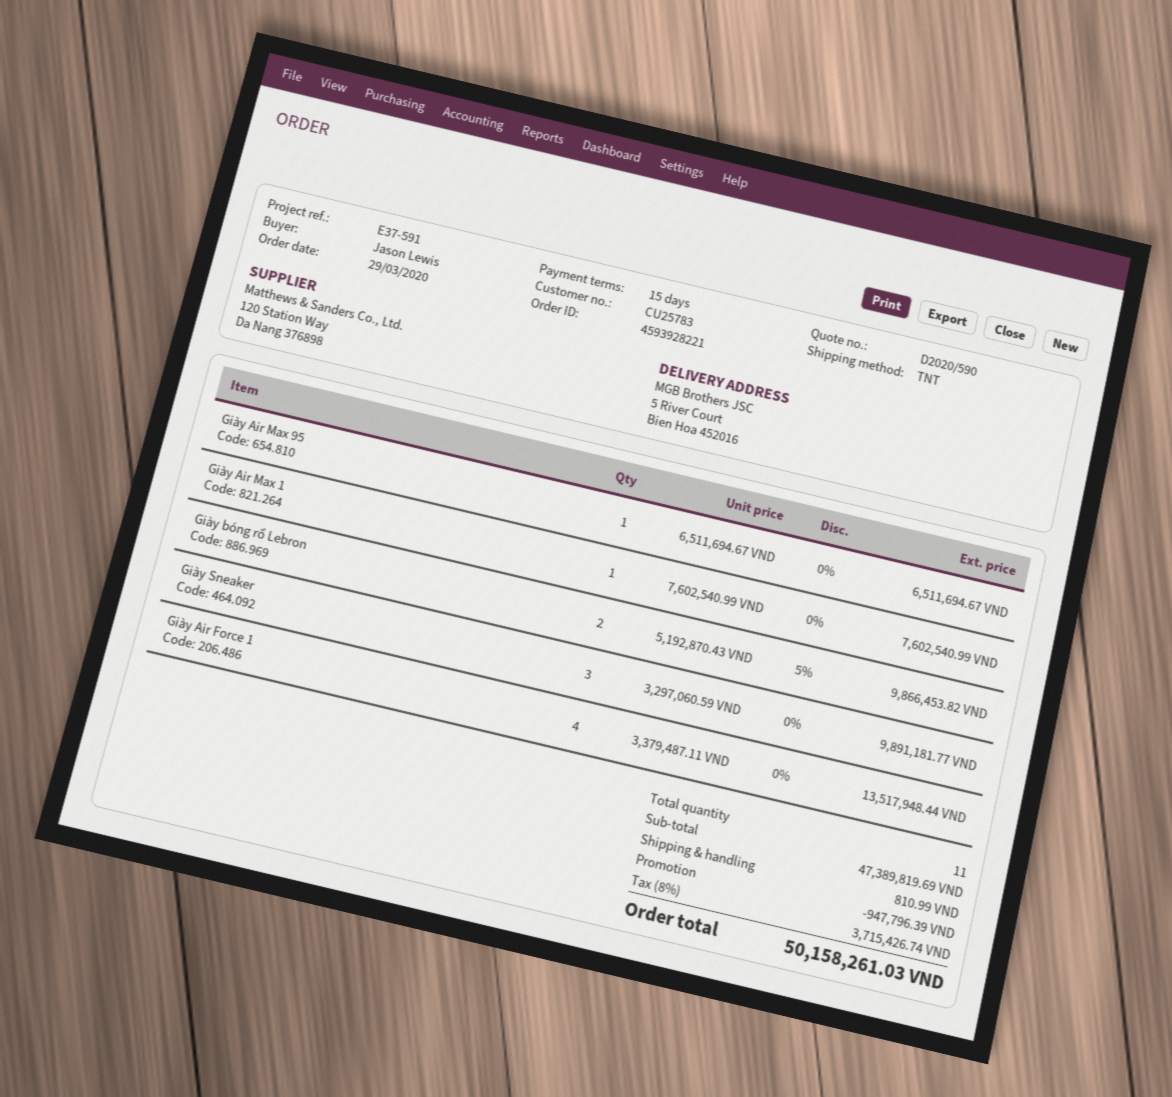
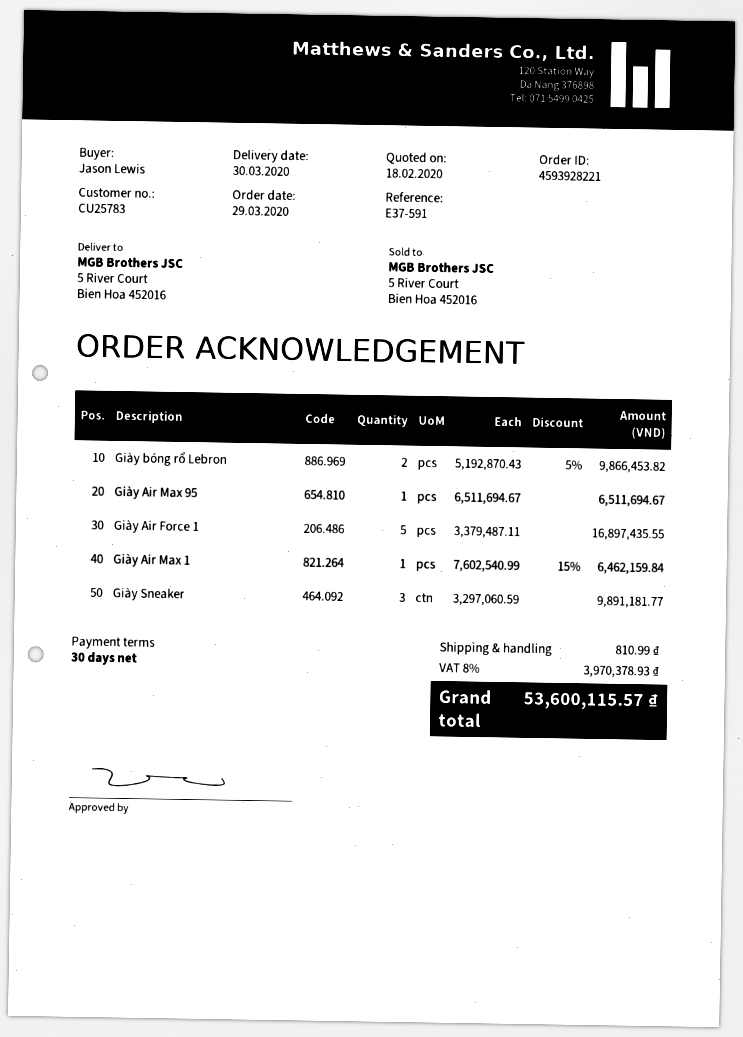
payment terms: 15 days -> 30 days
Giày Air Max 1: 1 x 7602540.99 = 7602540.99 -> 1 x 7602540.99 - 15% = 6462159.84
Giày Air Force 1: 4 x 3379487.11 = 13517948.44 -> 5 x 3379487.11 = 16897435.55
discount: 947796.39 -> none
tax: 8% = 3715426.74 -> 8% = 3970378.93
total: 50158261.03 -> 53600115.57

